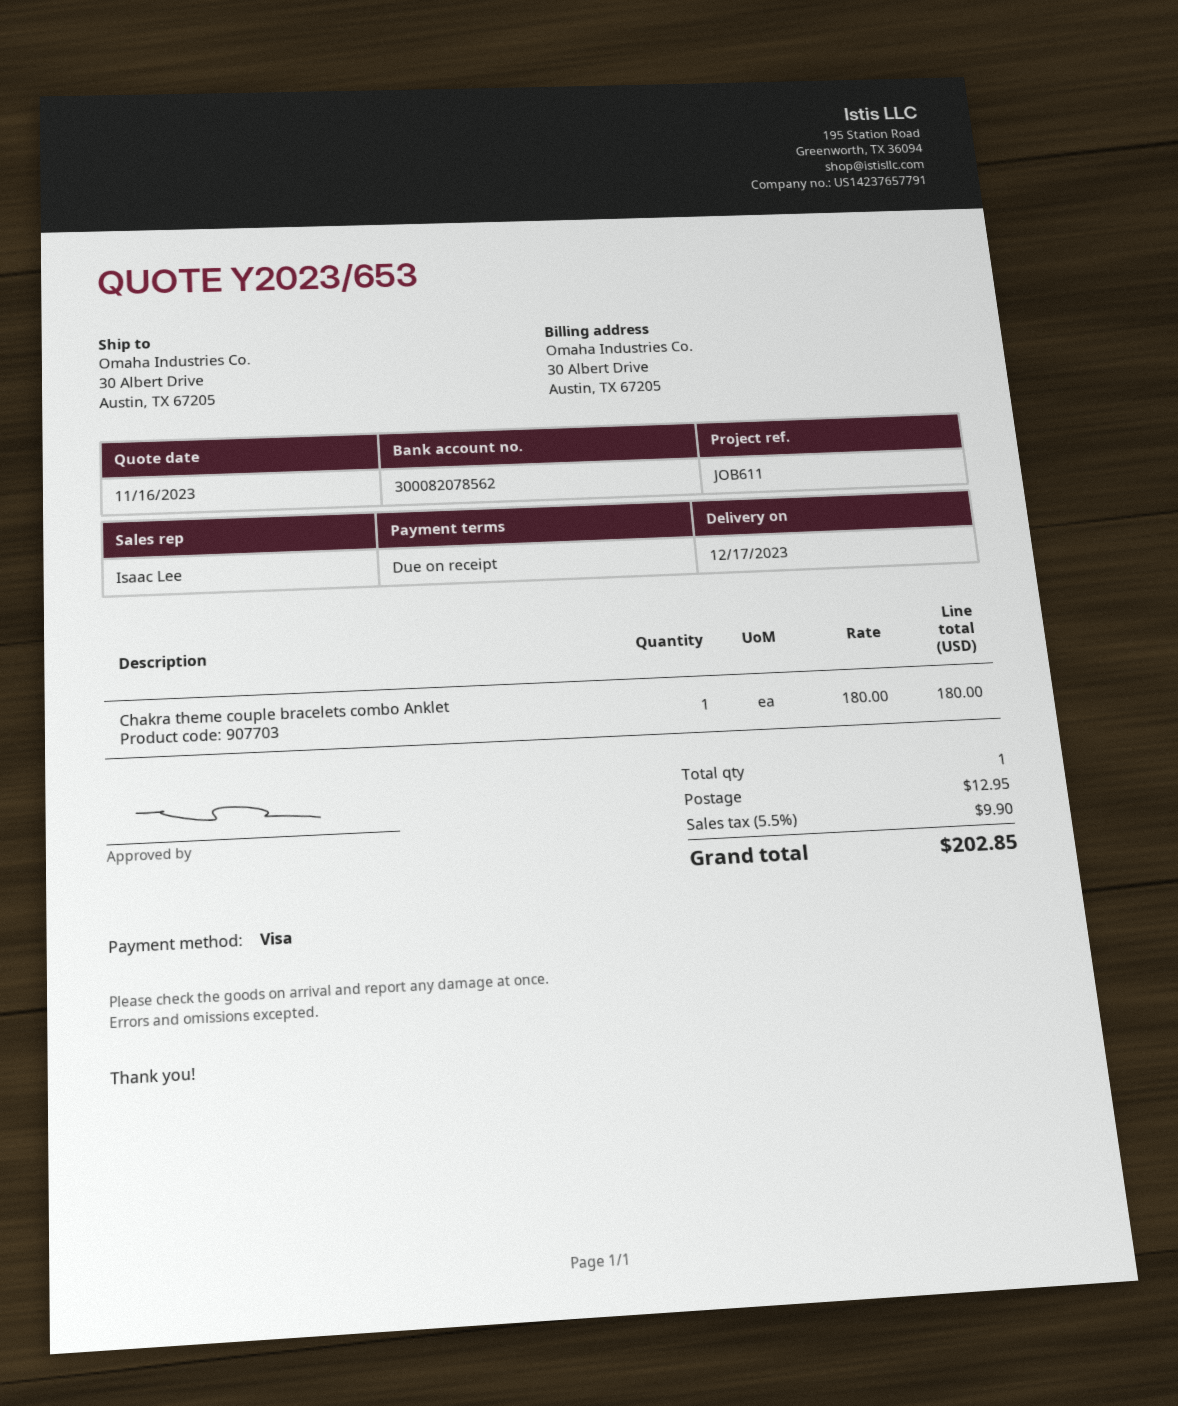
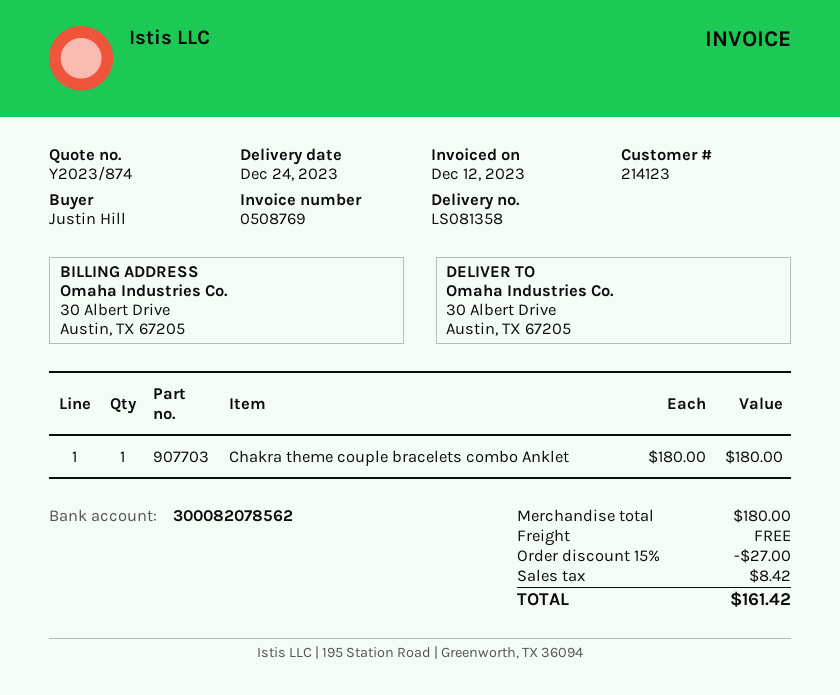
quote number: Y2023/653 -> Y2023/874
delivery date: 2023-12-17 -> 2023-12-24
discount: none -> 15% = 27.00
shipping: 12.95 -> 0.00
tax: 9.90 -> 8.42
total: 202.85 -> 161.42

